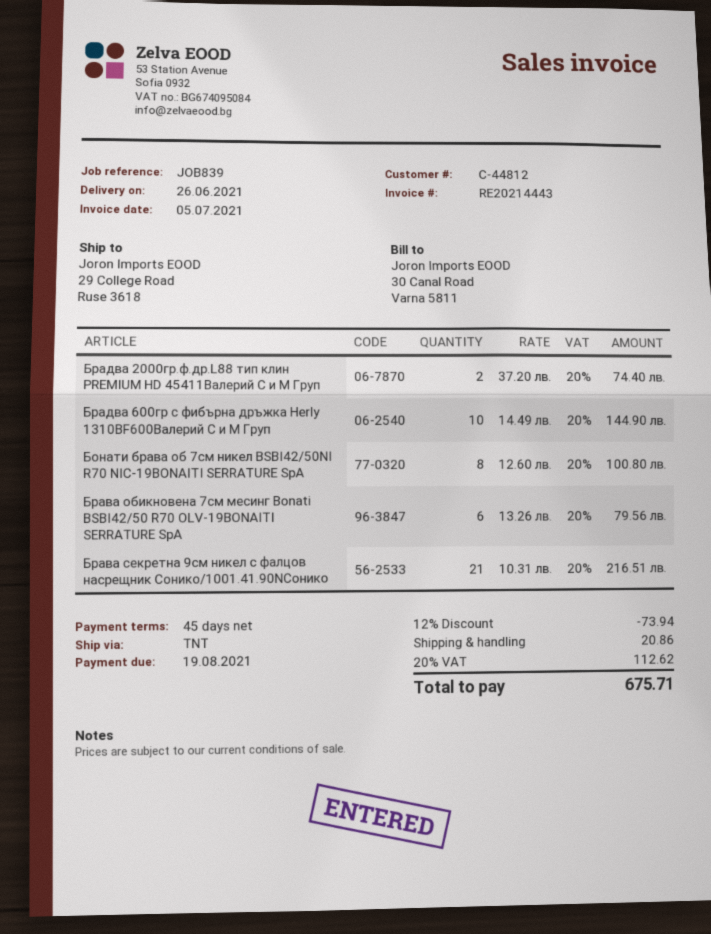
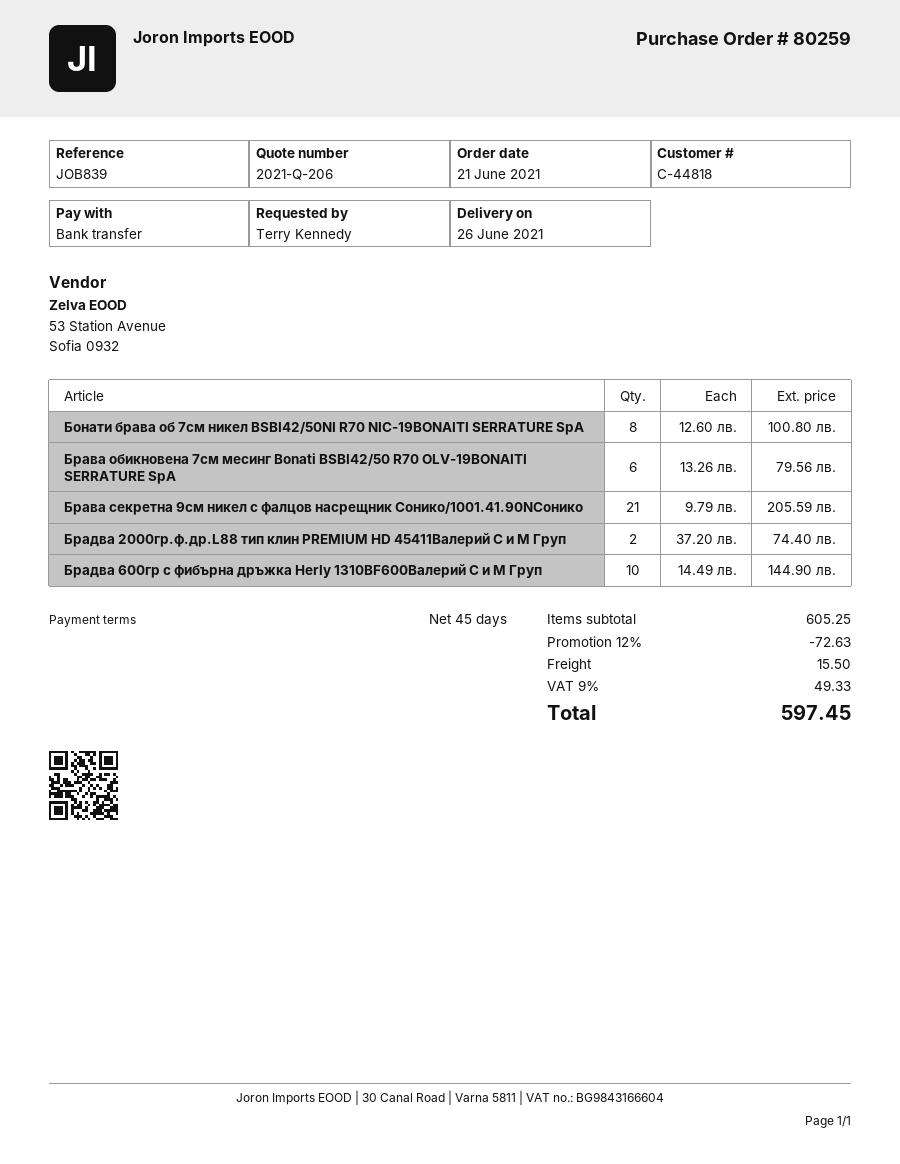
customer number: C-44812 -> C-44818
Брава секретна 9см никел с фалцов насрещник Сонико/1001.41.90NСонико: 21 x 10.31 = 216.51 -> 21 x 9.79 = 205.59
discount: 12% = 73.94 -> 12% = 72.63
shipping: 20.86 -> 15.50
tax: 20% = 112.62 -> 9% = 49.33
total: 675.71 -> 597.45

